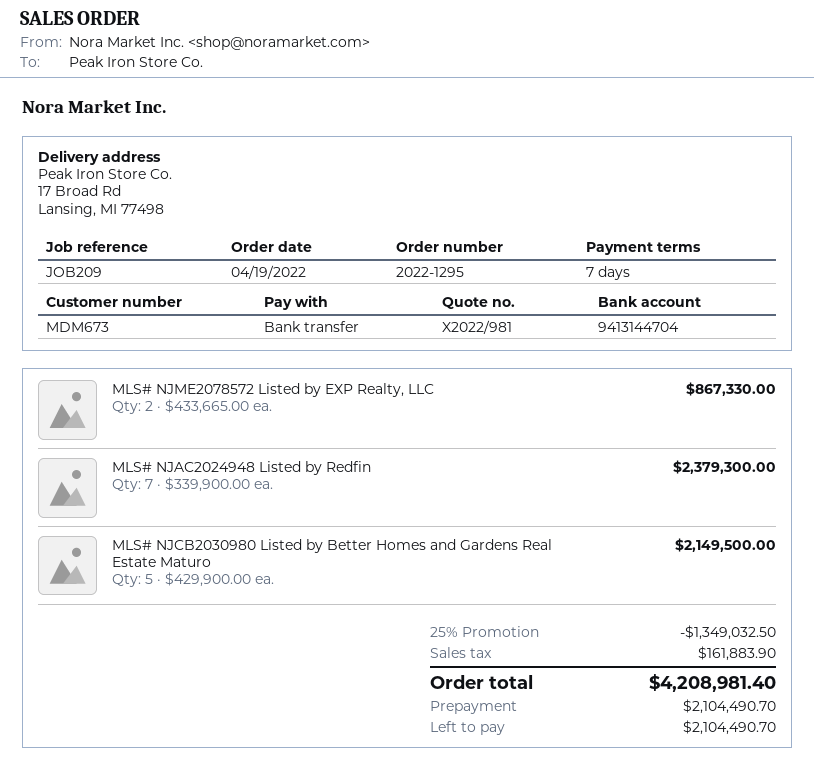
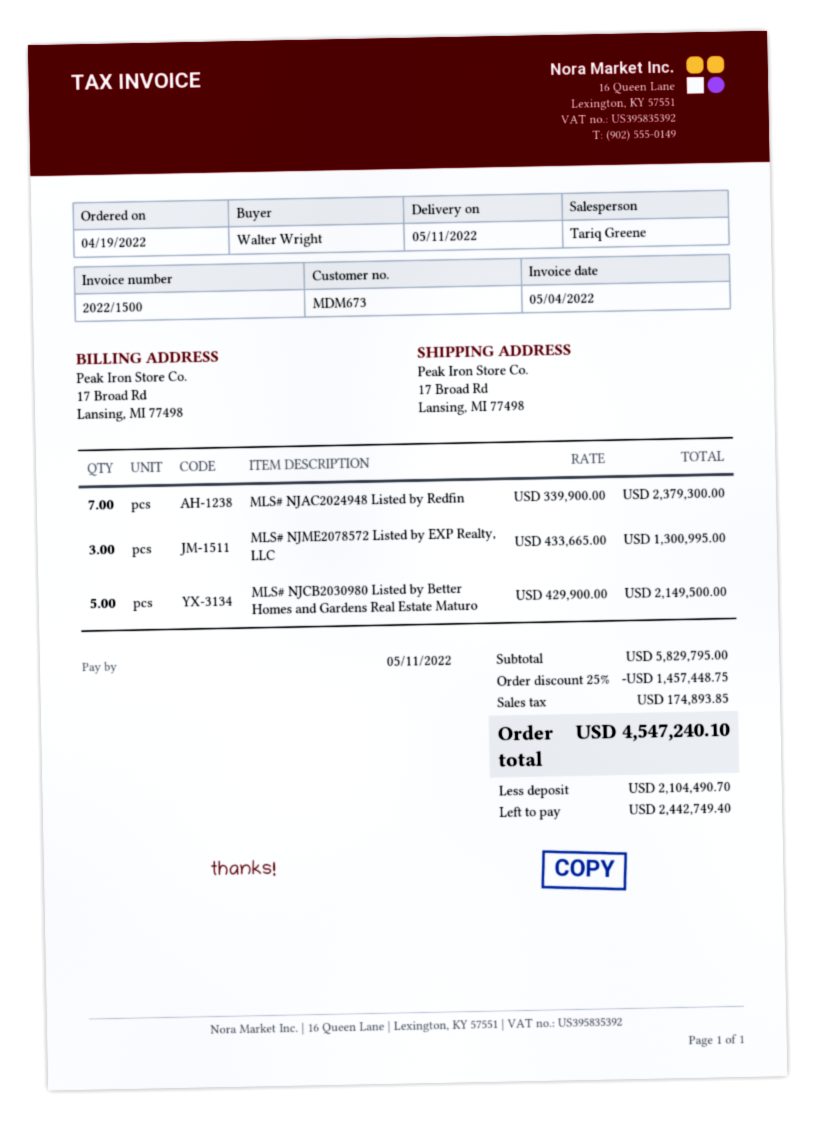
MLS# NJME2078572 Listed by EXP Realty, LLC: 2 x 433665.00 = 867330.00 -> 3 x 433665.00 = 1300995.00
discount: 25% = 1349032.50 -> 25% = 1457448.75
tax: 161883.90 -> 174893.85
total: 4208981.40 -> 4547240.10
balance: 2104490.70 -> 2442749.40

